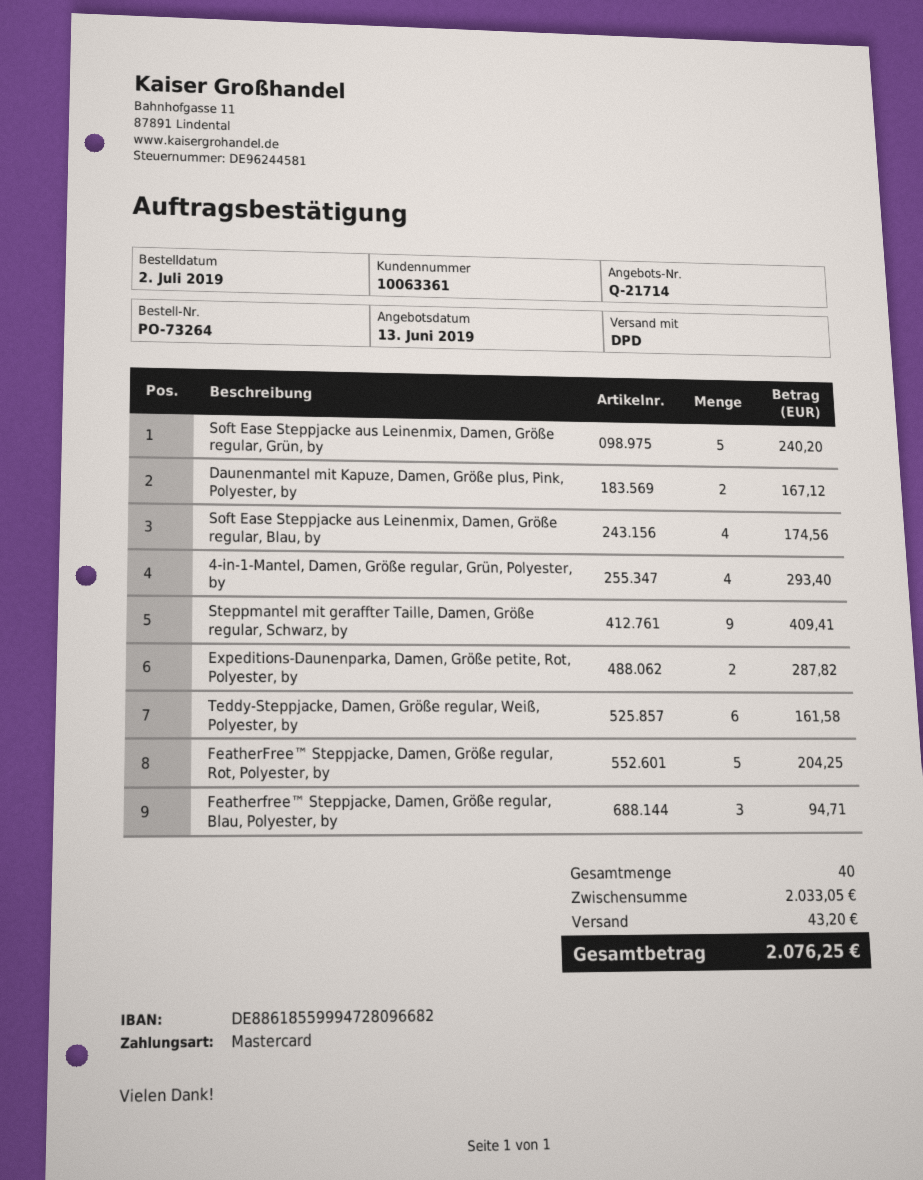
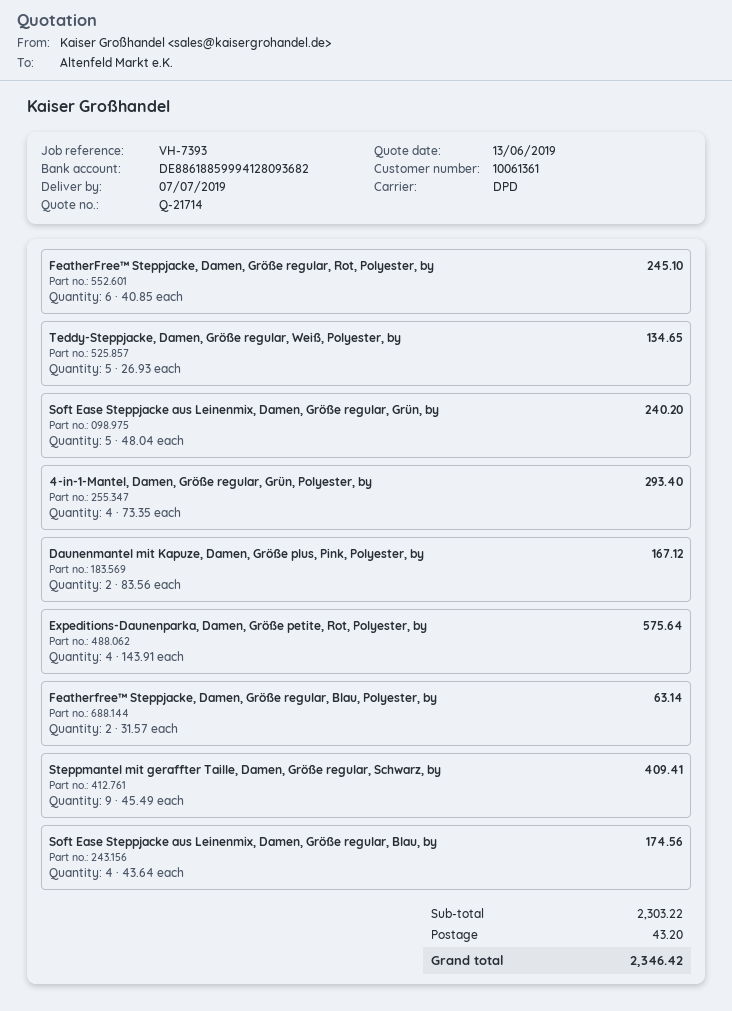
customer number: 10063361 -> 10061361
bank account: DE88618559994728096682 -> DE88618859994128093682
Expeditions-Daunenparka, Damen, Größe petite, Rot, Polyester, by: 2 for 287.82 -> 4 for 575.64
Teddy-Steppjacke, Damen, Größe regular, Weiß, Polyester, by: 6 for 161.58 -> 5 for 134.65
FeatherFree™ Steppjacke, Damen, Größe regular, Rot, Polyester, by: 5 for 204.25 -> 6 for 245.10
Featherfree™ Steppjacke, Damen, Größe regular, Blau, Polyester, by: 3 for 94.71 -> 2 for 63.14
subtotal: 2033.05 -> 2303.22
total: 2076.25 -> 2346.42

